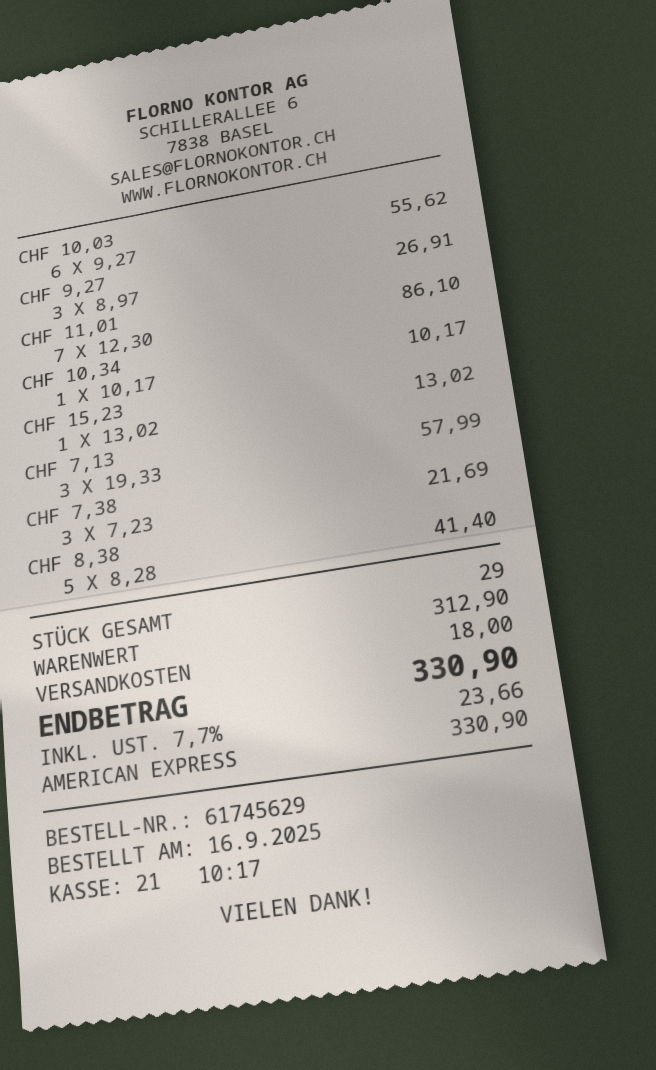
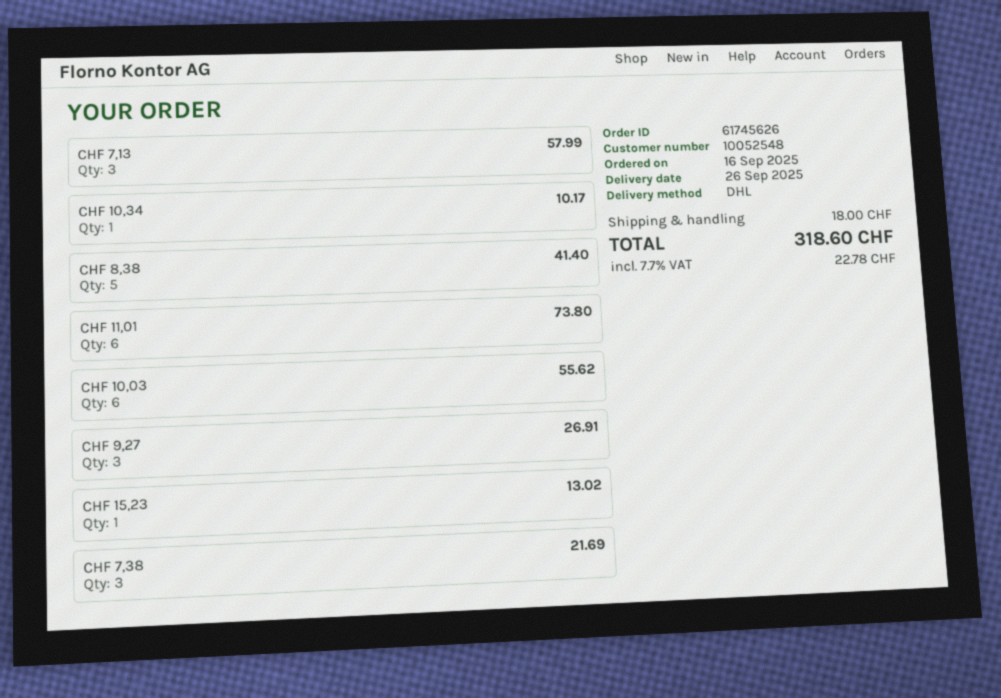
order number: 61745629 -> 61745626
CHF 11,01: 7 for 86.10 -> 6 for 73.80
tax: 7.7% = 23.66 -> 7.7% = 22.78
total: 330.90 -> 318.60

